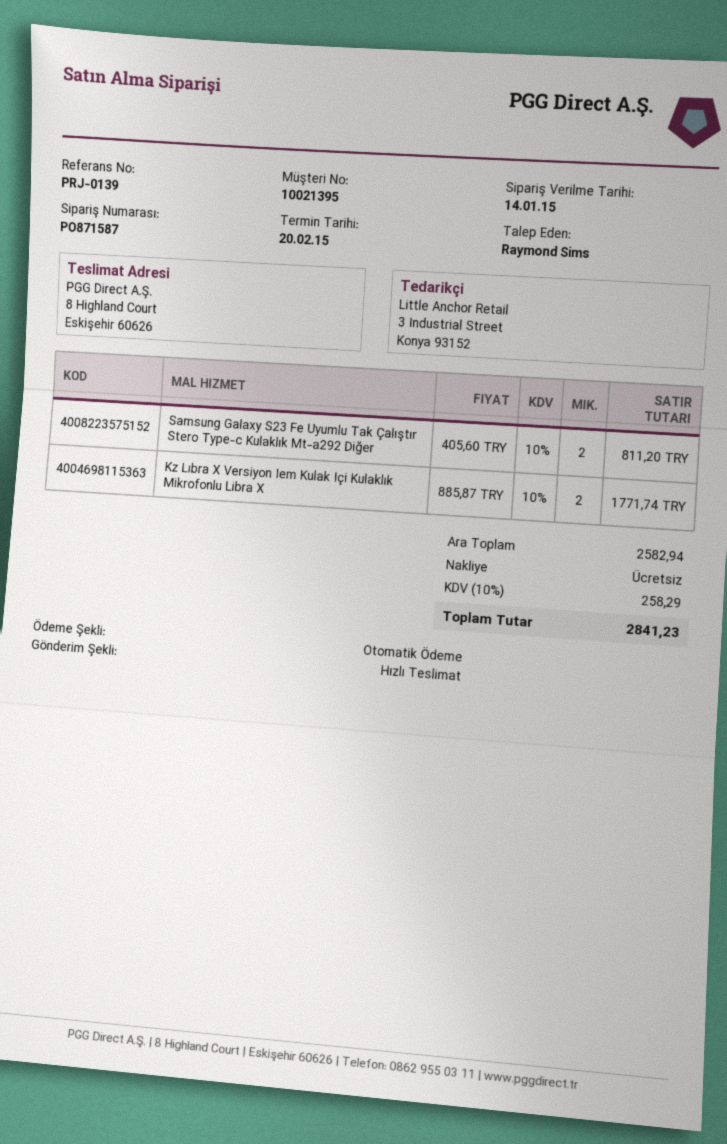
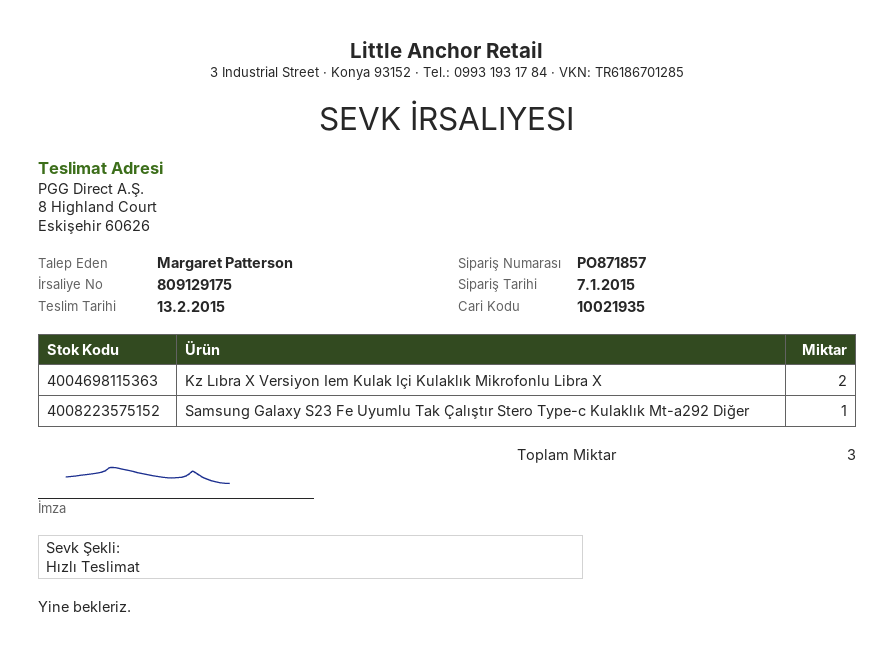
order number: PO871587 -> PO871857
order date: 2015-01-14 -> 2015-01-07
delivery date: 2015-02-20 -> 2015-02-13
customer number: 10021395 -> 10021935
ordered by: Raymond Sims -> Margaret Patterson
Samsung Galaxy S23 Fe Uyumlu Tak Çalıştır Stero Type-c Kulaklık Mt-a292 Diğer: 2 -> 1

